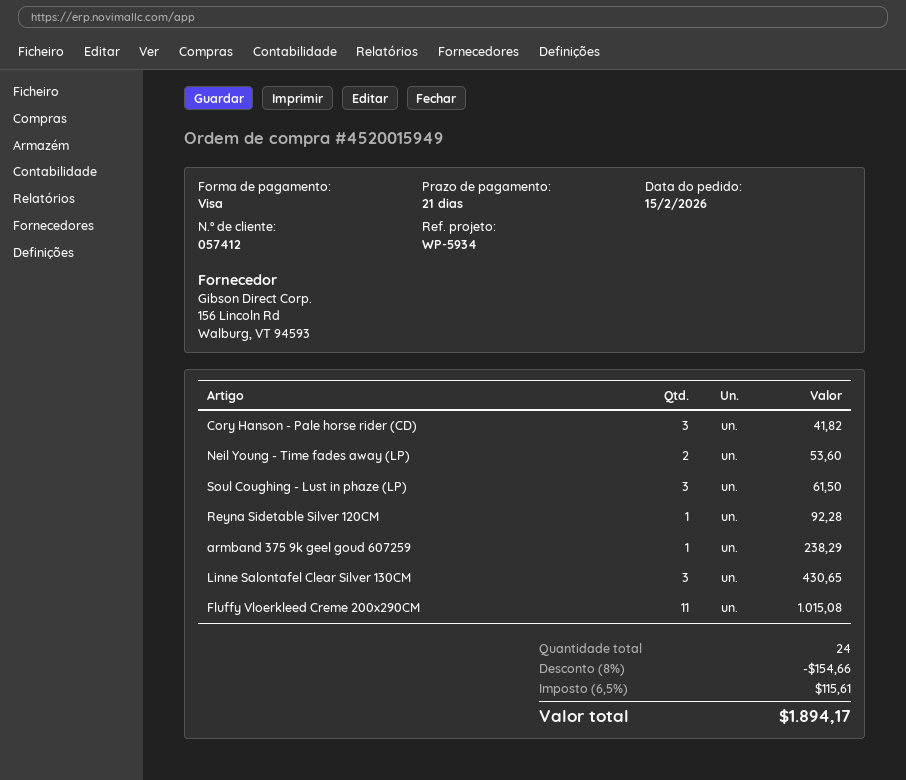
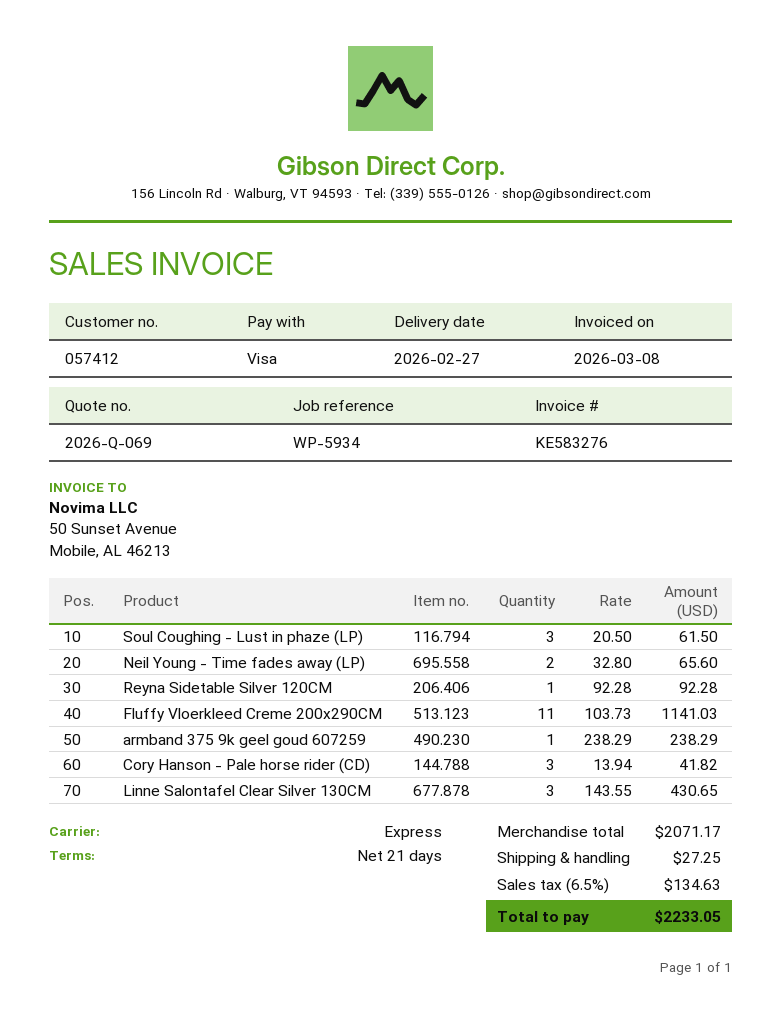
Neil Young - Time fades away (LP): 2 for 53.60 -> 2 for 65.60
Fluffy Vloerkleed Creme 200x290CM: 11 for 1015.08 -> 11 for 1141.03
discount: 8% = 154.66 -> none
shipping: none -> 27.25
tax: 6.5% = 115.61 -> 6.5% = 134.63
total: 1894.17 -> 2233.05

